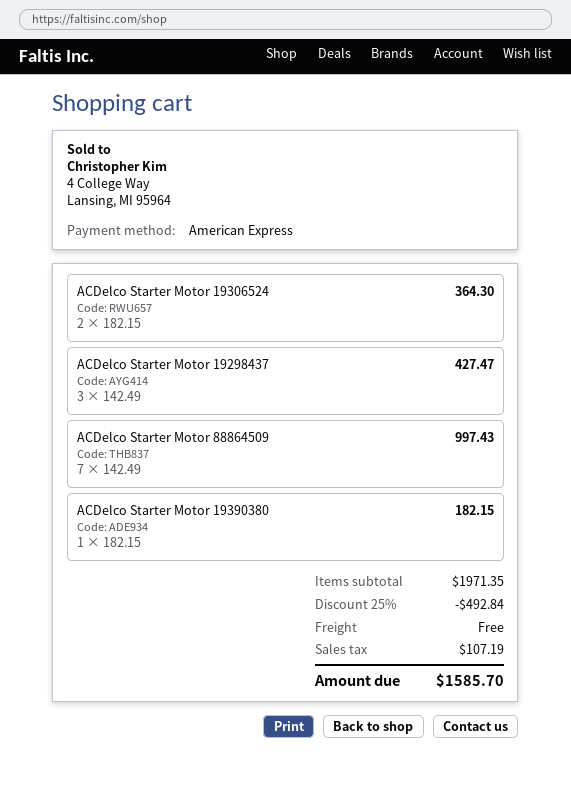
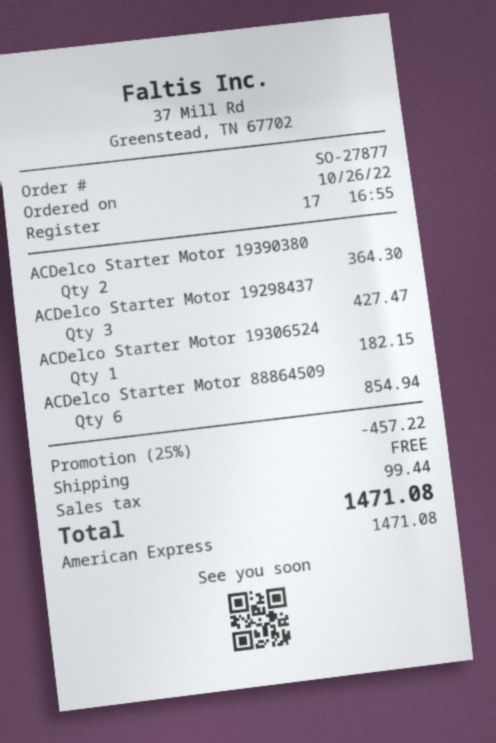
ACDelco Starter Motor 19306524: 2 for 364.30 -> 1 for 182.15
ACDelco Starter Motor 88864509: 7 for 997.43 -> 6 for 854.94
ACDelco Starter Motor 19390380: 1 for 182.15 -> 2 for 364.30
discount: 25% = 492.84 -> 25% = 457.22
tax: 107.19 -> 99.44
total: 1585.70 -> 1471.08

